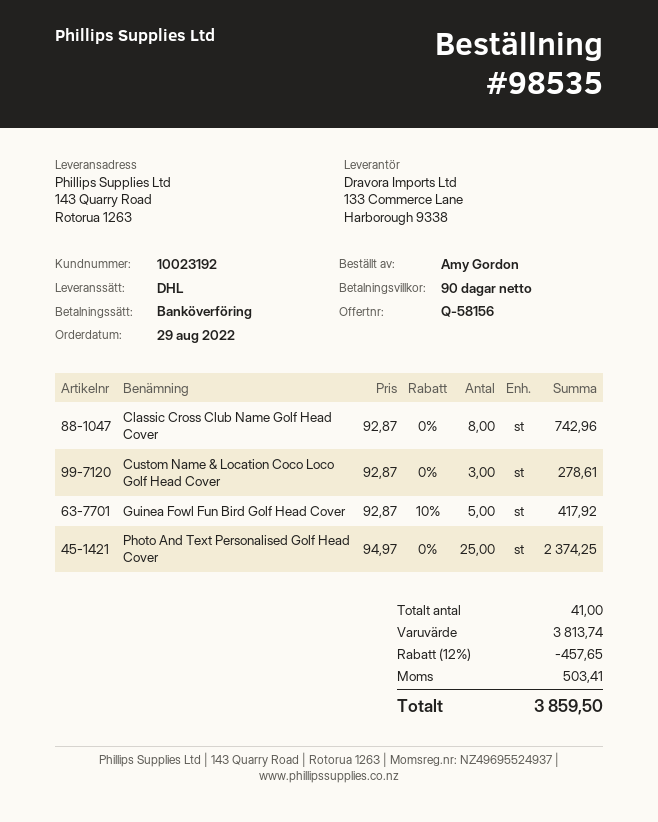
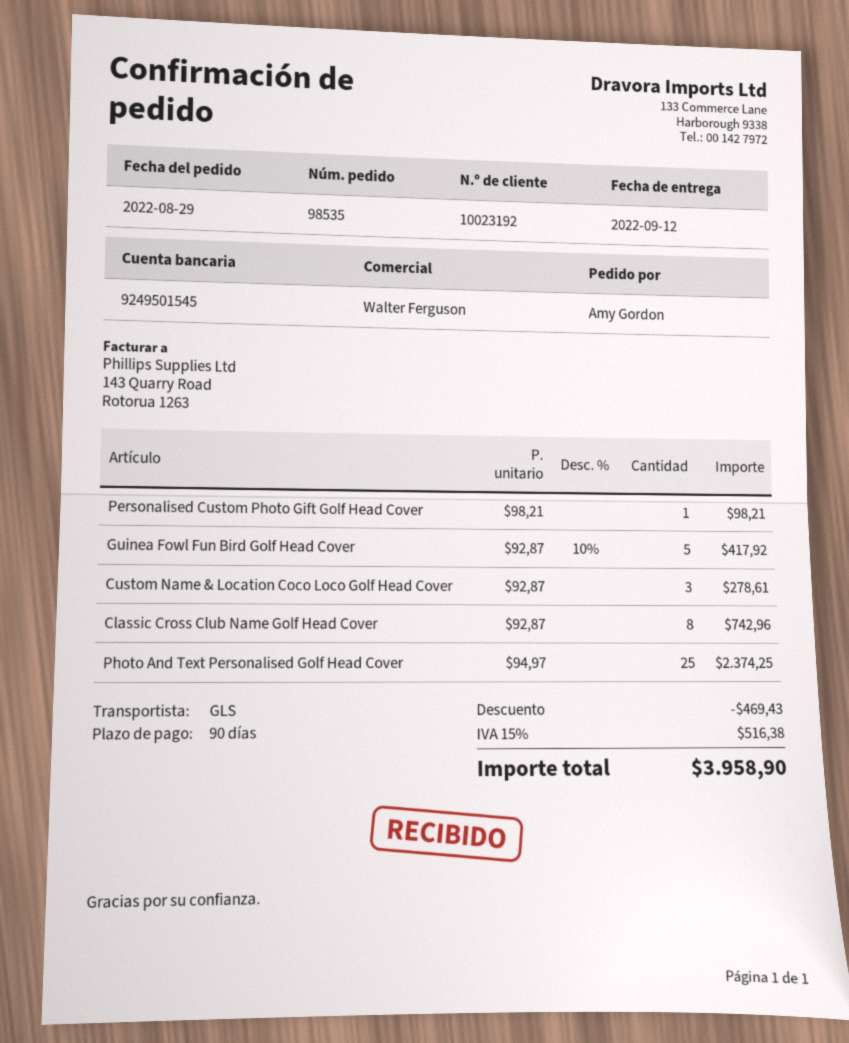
shipping method: DHL -> GLS
Personalised Custom Photo Gift Golf Head Cover: none -> 1 x 98.21 = 98.21
discount: 457.65 -> 469.43
tax: 503.41 -> 516.38
total: 3859.50 -> 3958.90

